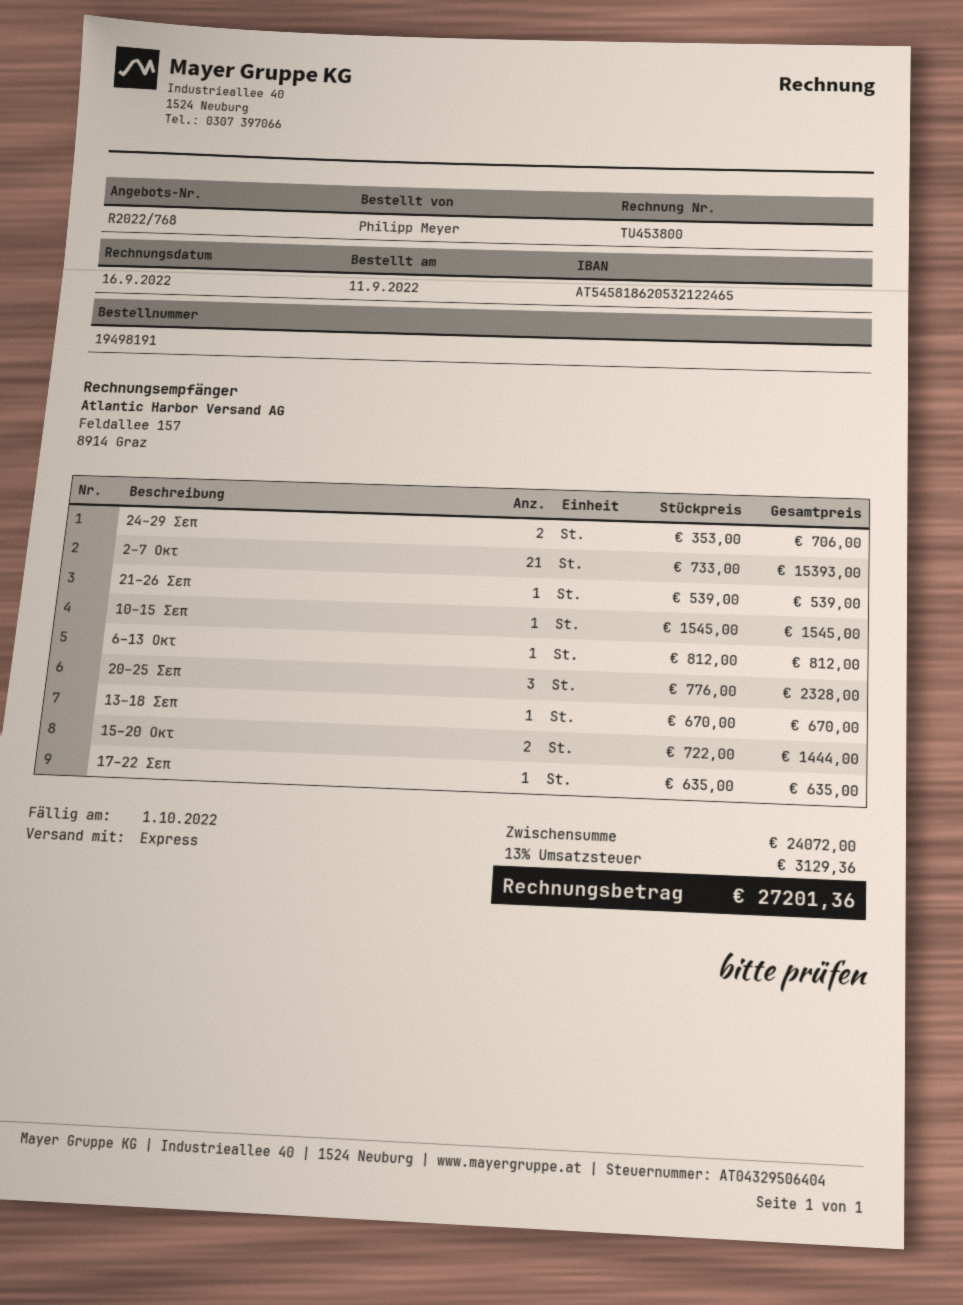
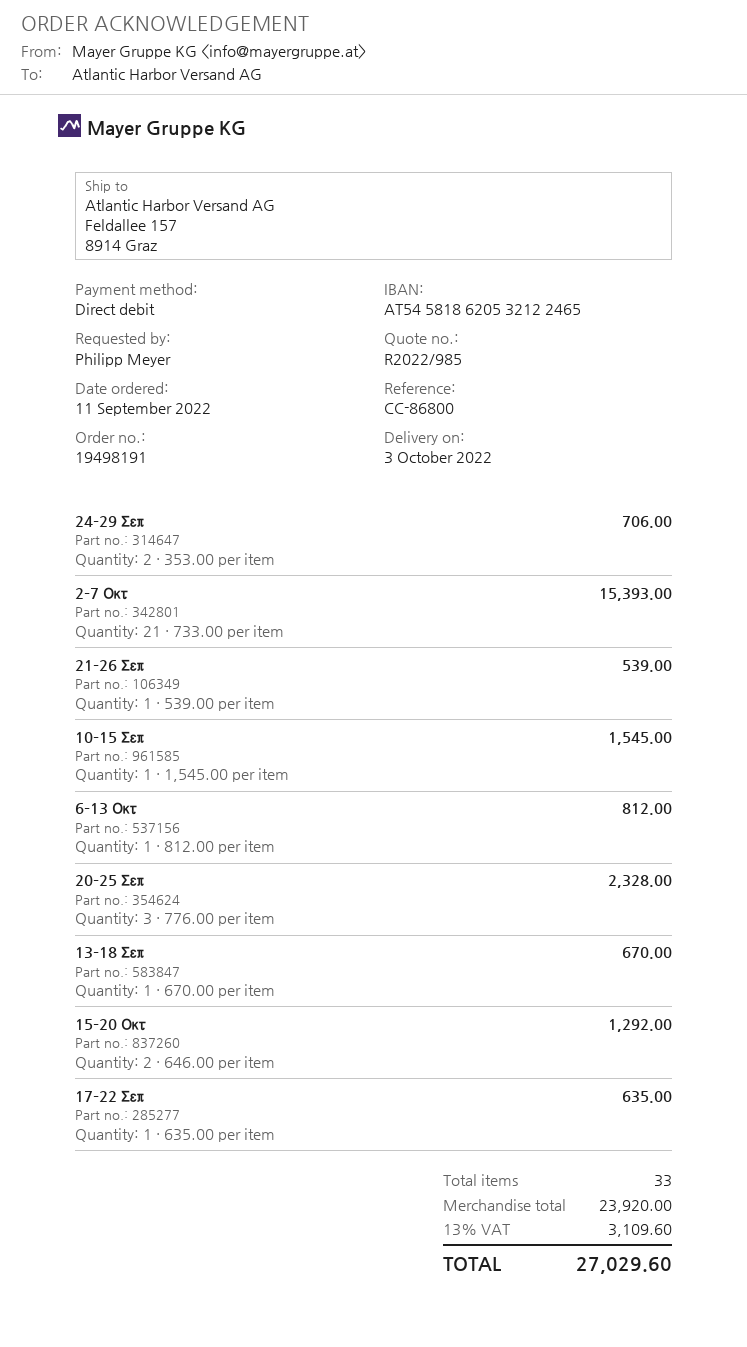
quote number: R2022/768 -> R2022/985
15–20 Οκτ: 2 x 722.00 = 1444.00 -> 2 x 646.00 = 1292.00
subtotal: 24072.00 -> 23920.00
tax: 13% = 3129.36 -> 13% = 3109.60
total: 27201.36 -> 27029.60

